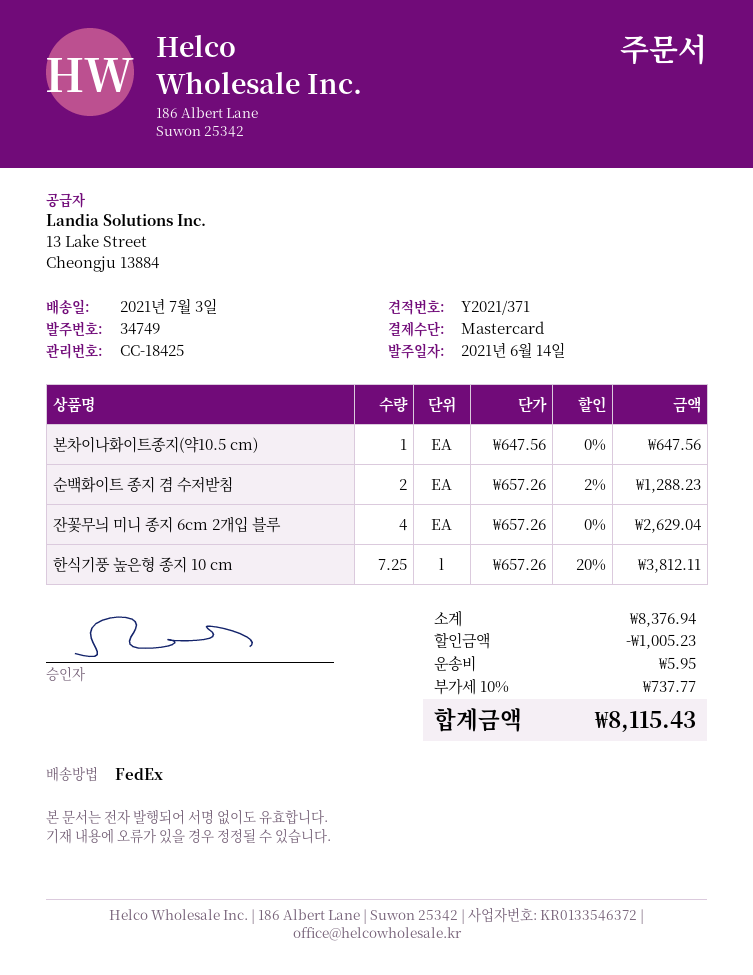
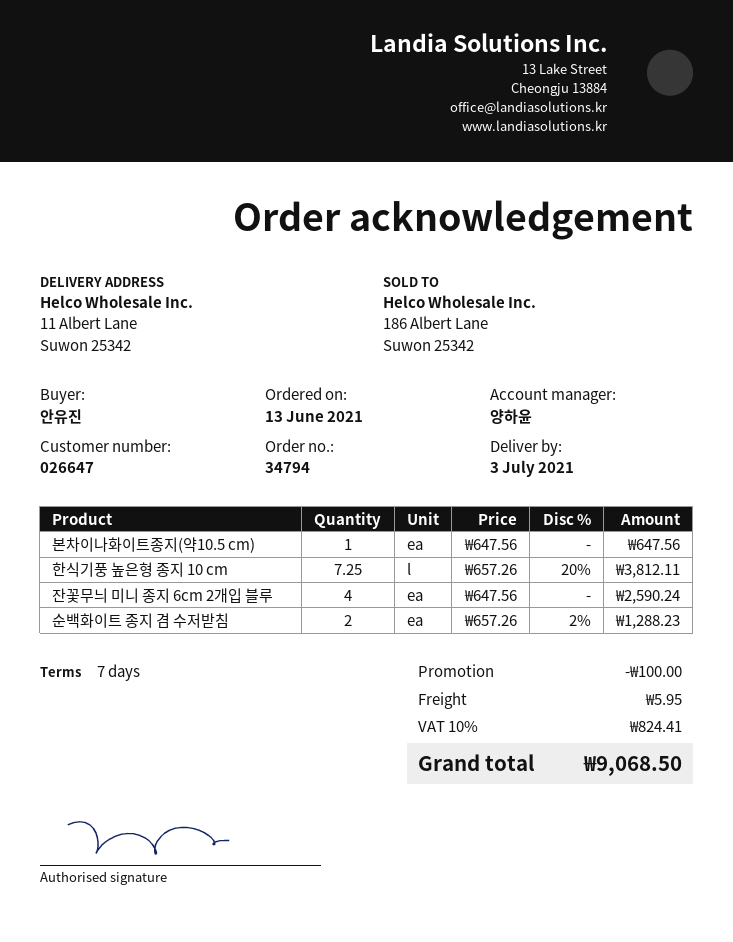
order number: 34749 -> 34794
order date: 2021-06-14 -> 2021-06-13
잔꽃무늬 미니 종지 6cm 2개입 블루: 4 x 657.26 = 2629.04 -> 4 x 647.56 = 2590.24
discount: 1005.23 -> 100.00
tax: 10% = 737.77 -> 10% = 824.41
total: 8115.43 -> 9068.50

